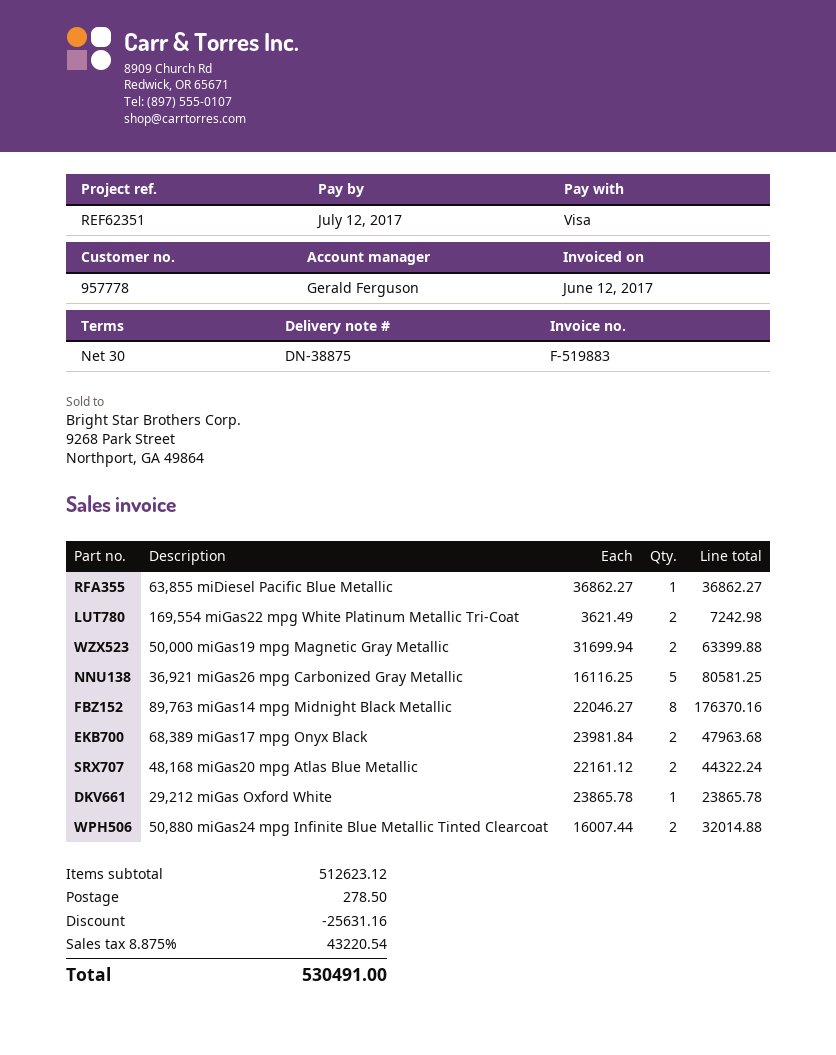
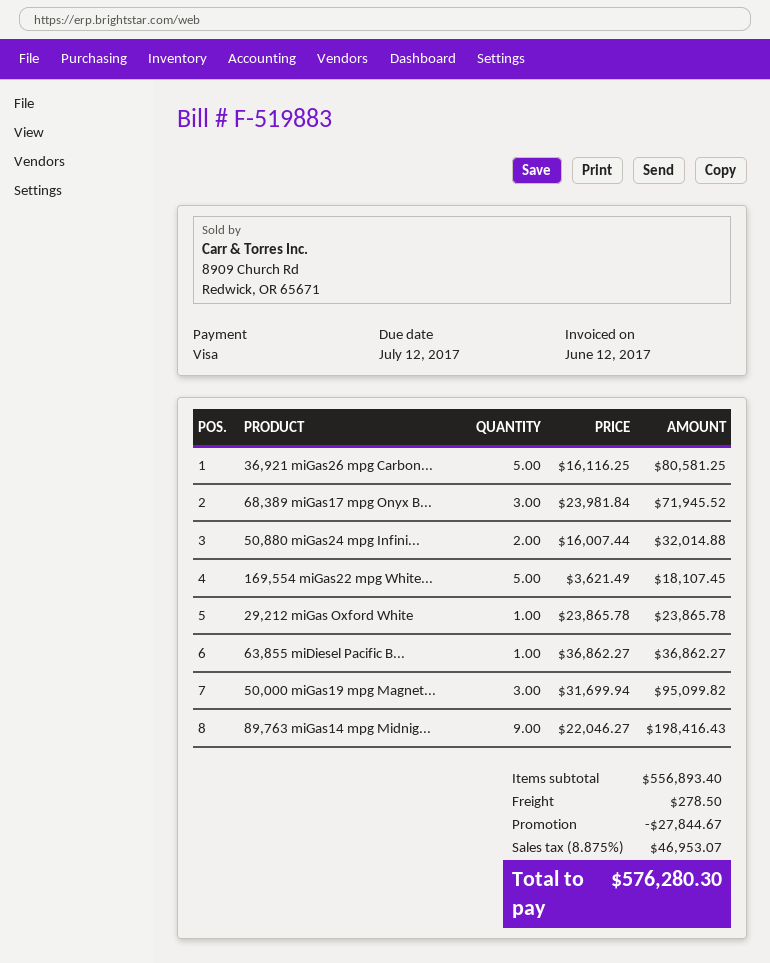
169,554 miGas22 mpg White Platinum Metallic Tri-Coat: 2 x 3621.49 = 7242.98 -> 5 x 3621.49 = 18107.45
50,000 miGas19 mpg Magnetic Gray Metallic: 2 x 31699.94 = 63399.88 -> 3 x 31699.94 = 95099.82
89,763 miGas14 mpg Midnight Black Metallic: 8 x 22046.27 = 176370.16 -> 9 x 22046.27 = 198416.43
68,389 miGas17 mpg Onyx Black: 2 x 23981.84 = 47963.68 -> 3 x 23981.84 = 71945.52
48,168 miGas20 mpg Atlas Blue Metallic: 2 x 22161.12 = 44322.24 -> none
subtotal: 512623.12 -> 556893.40
discount: 25631.16 -> 27844.67
tax: 8.875% = 43220.54 -> 8.875% = 46953.07
total: 530491.00 -> 576280.30

